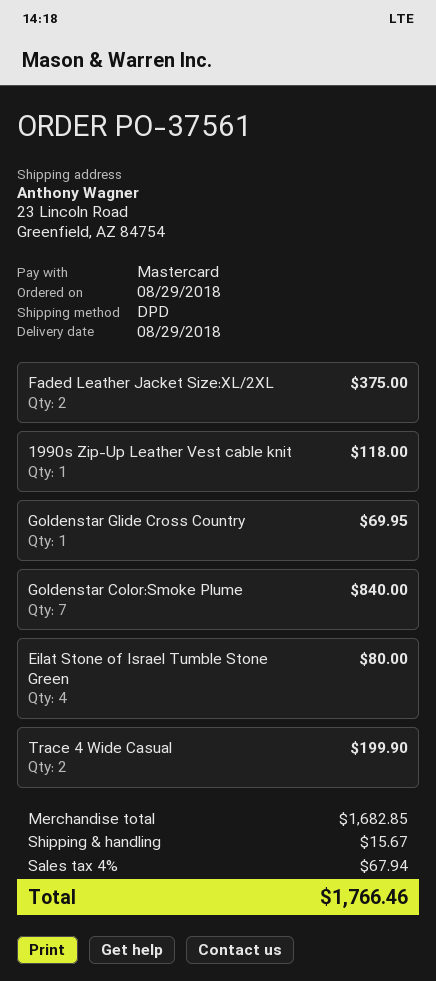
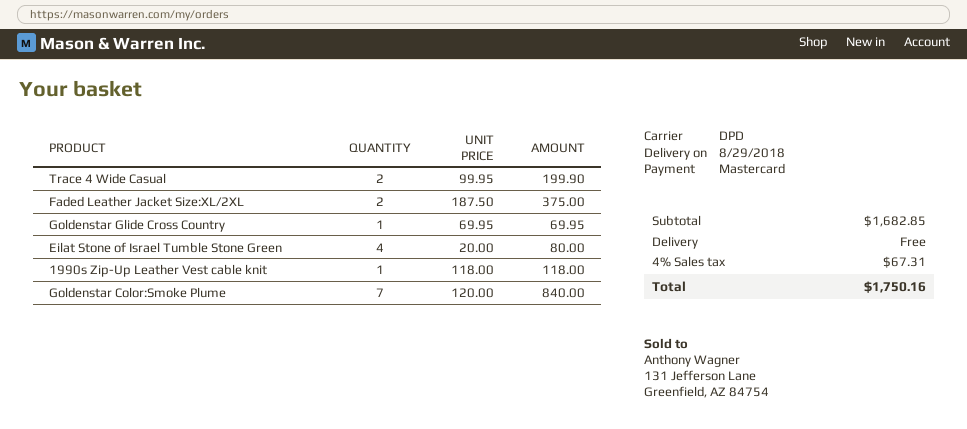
shipping: 15.67 -> 0.00
tax: 4% = 67.94 -> 4% = 67.31
total: 1766.46 -> 1750.16

